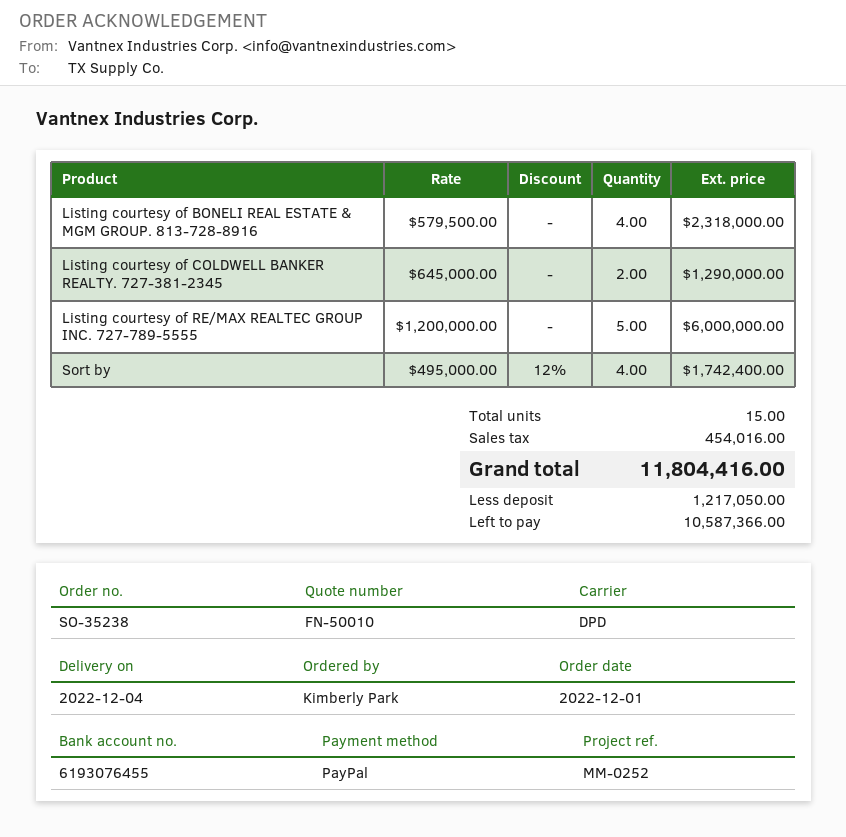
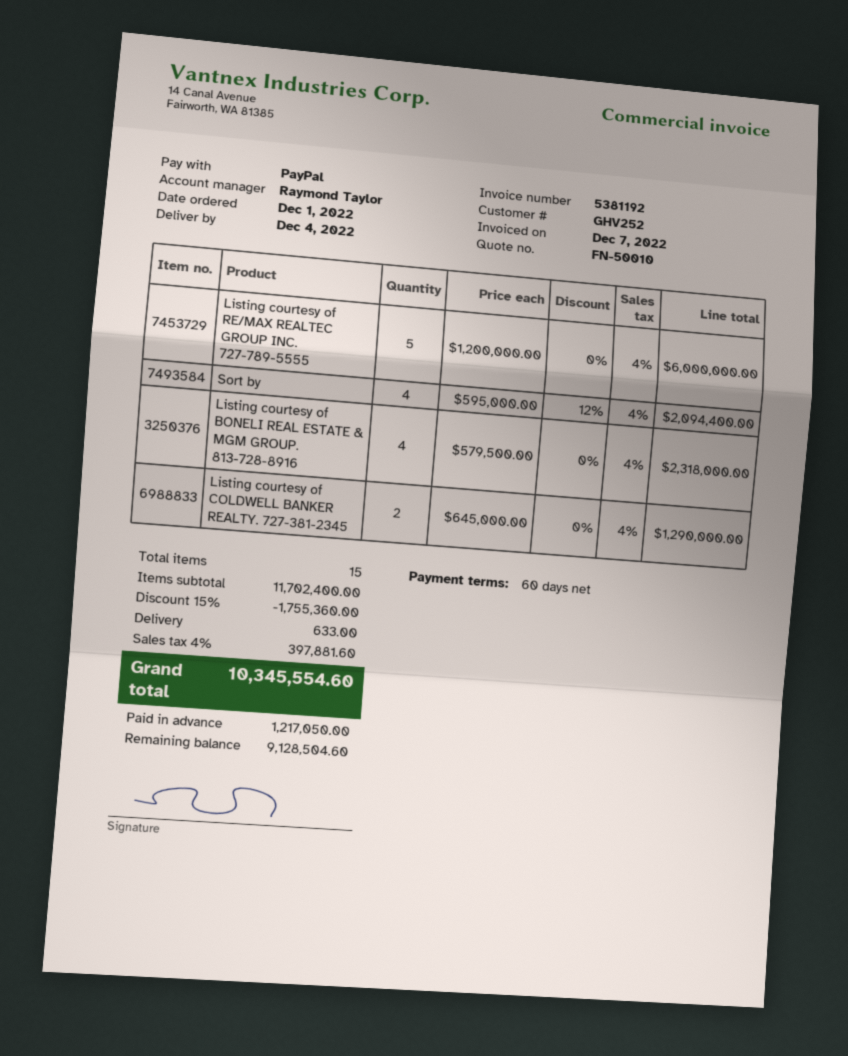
Sort by: 4 x 495000.00 - 12% = 1742400.00 -> 4 x 595000.00 - 12% = 2094400.00
discount: none -> 15% = 1755360.00
shipping: none -> 633.00
tax: 454016.00 -> 397881.60
total: 11804416.00 -> 10345554.60
balance: 10587366.00 -> 9128504.60

